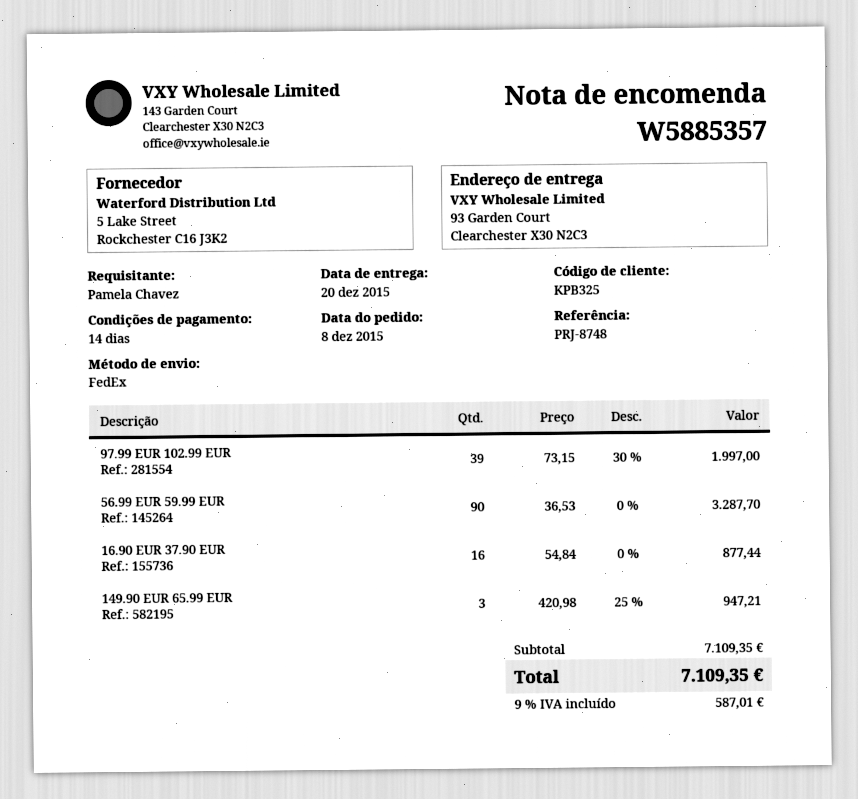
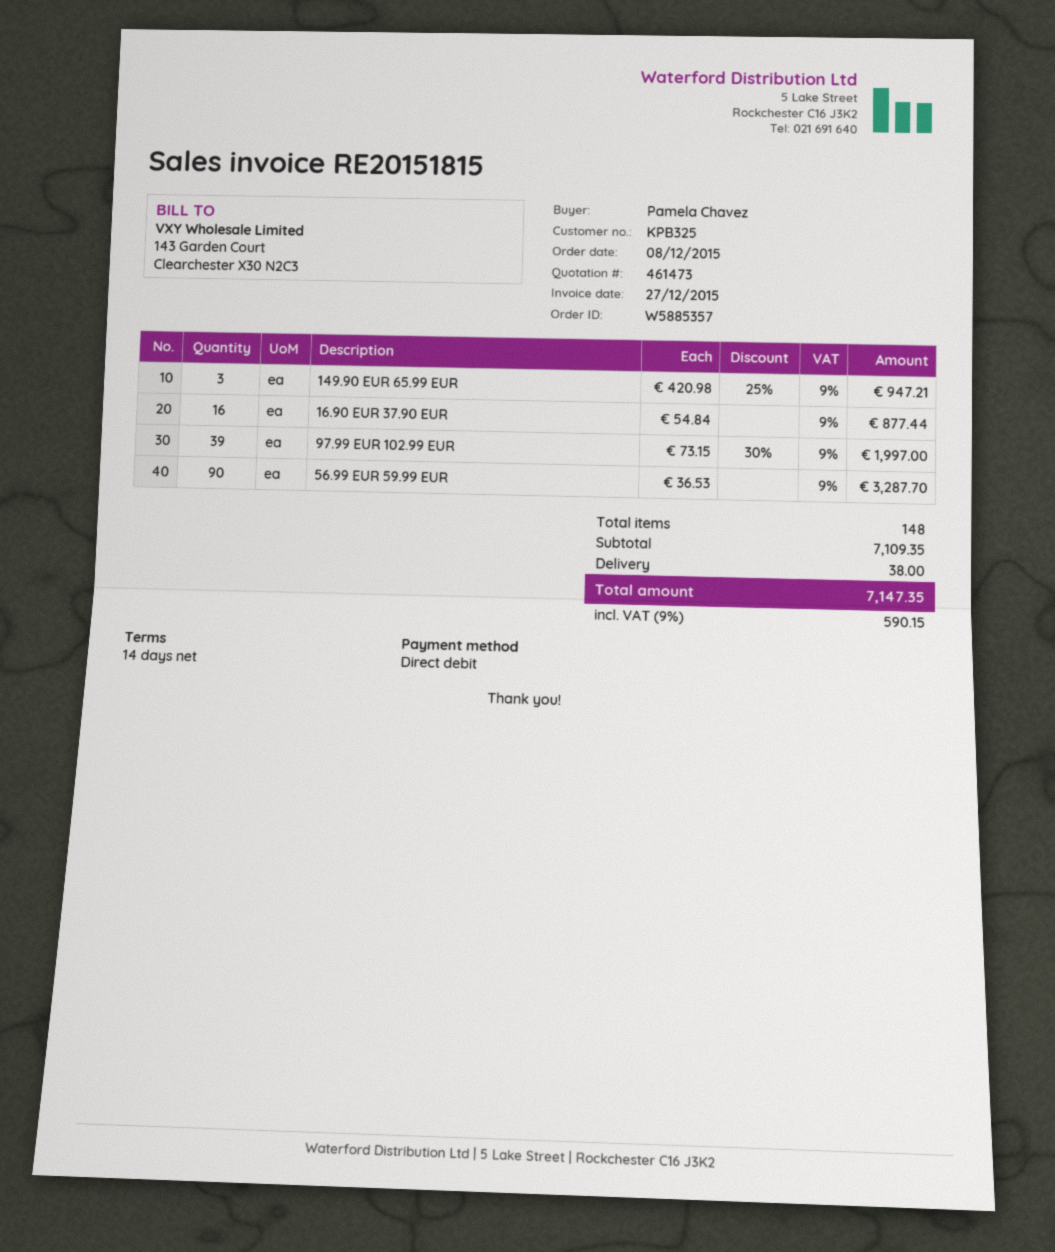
shipping: none -> 38.00
tax: 9% = 587.01 -> 9% = 590.15
total: 7109.35 -> 7147.35

